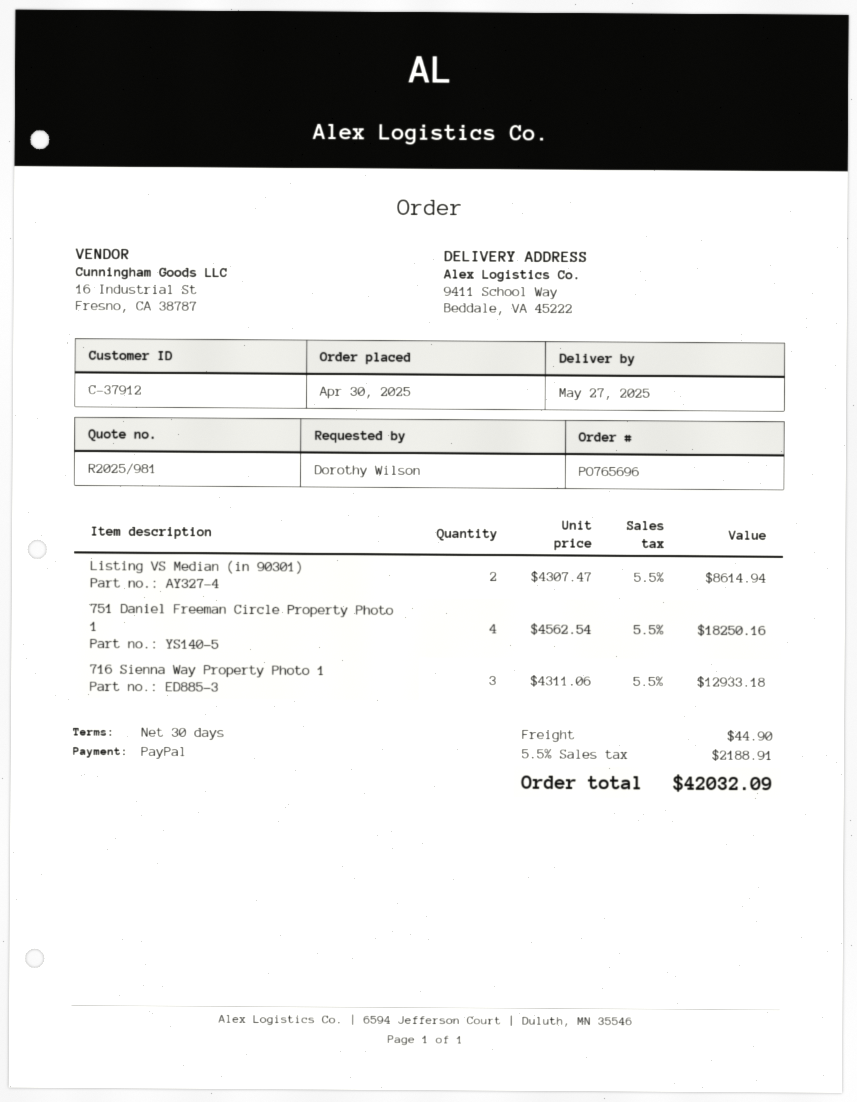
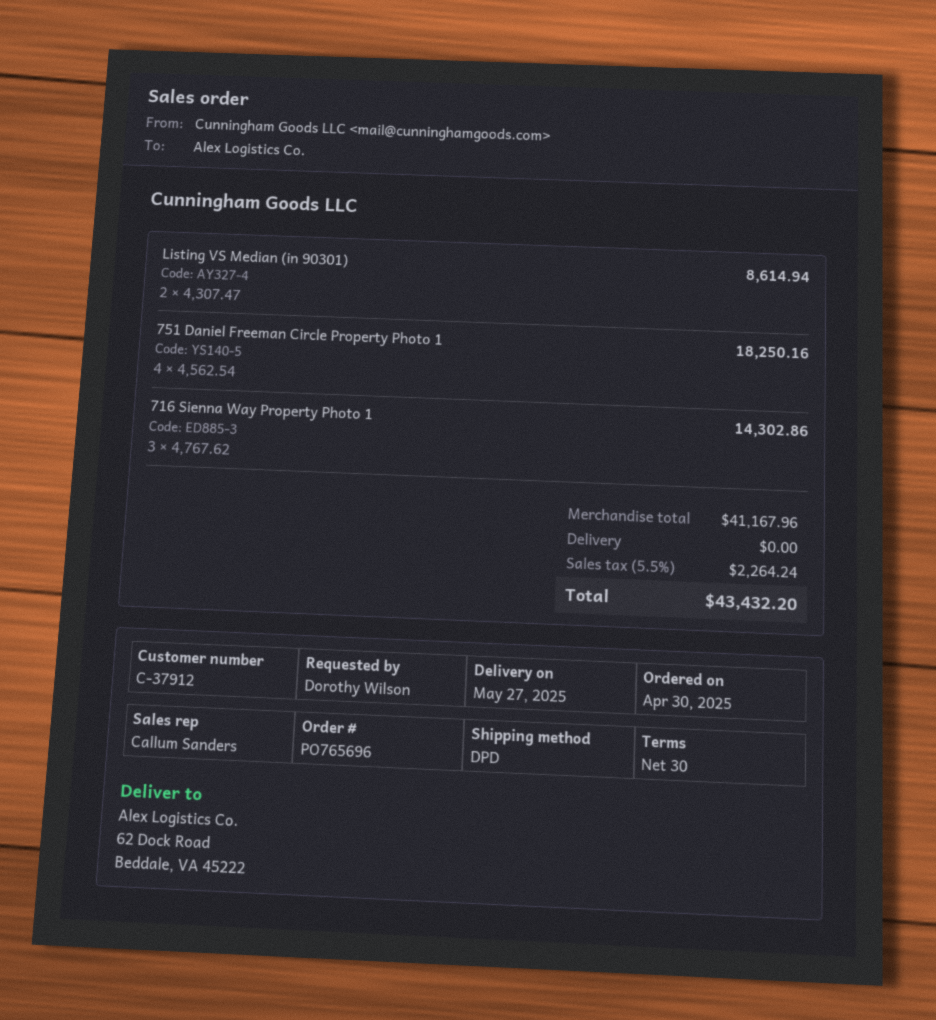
ship to: 9411 School Way, Beddale, VA 45222 -> 62 Dock Road, Beddale, VA 45222
716 Sienna Way Property Photo 1: 3 x 4311.06 = 12933.18 -> 3 x 4767.62 = 14302.86
shipping: 44.90 -> 0.00
tax: 5.5% = 2188.91 -> 5.5% = 2264.24
total: 42032.09 -> 43432.20

